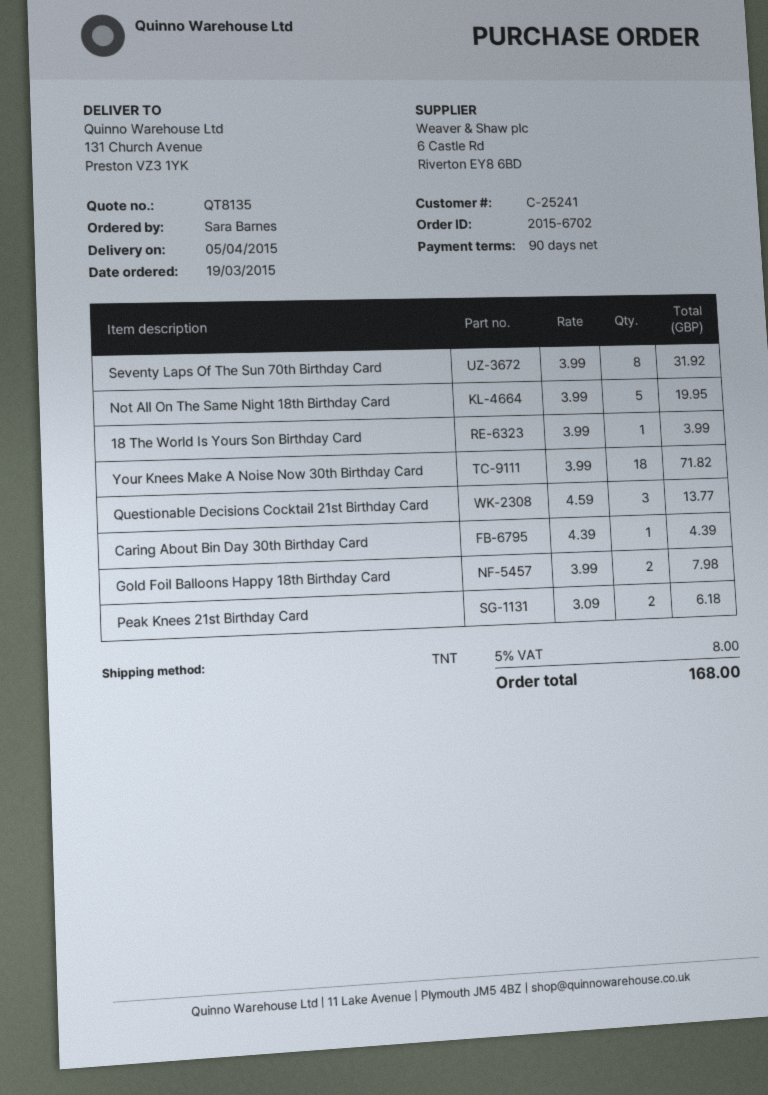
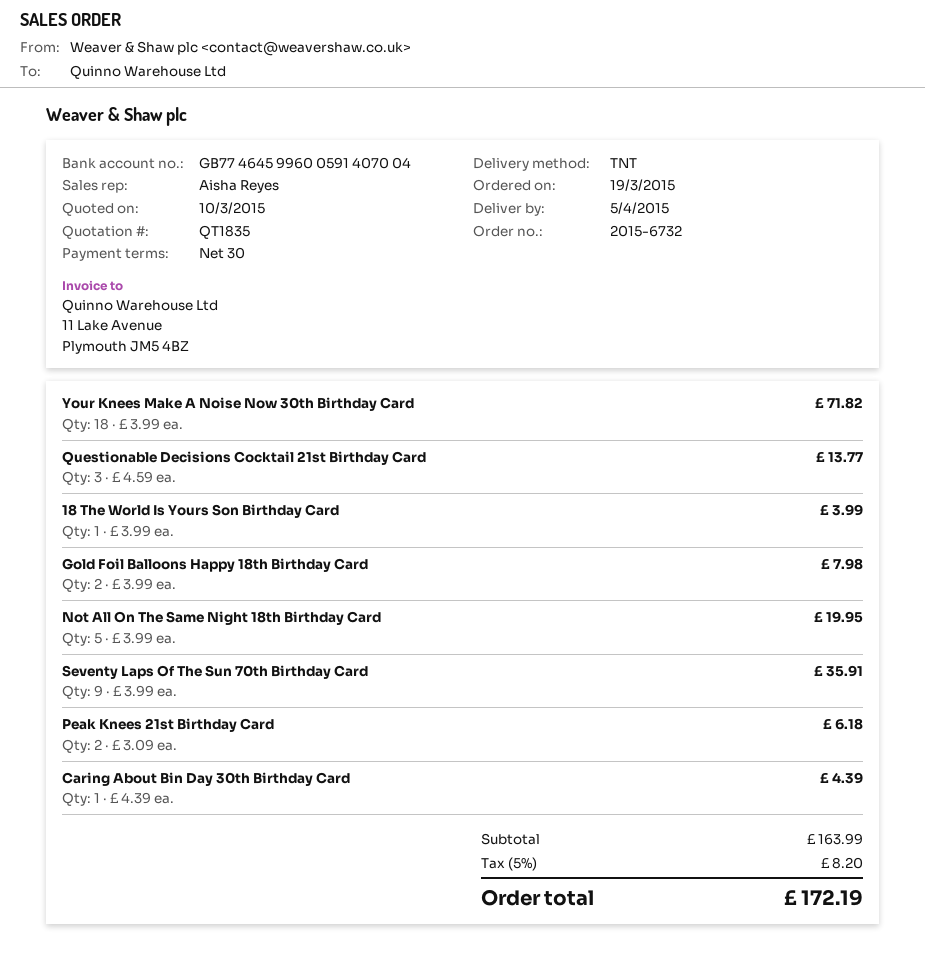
quote number: QT8135 -> QT1835
order number: 2015-6702 -> 2015-6732
payment terms: 90 days -> 30 days
Seventy Laps Of The Sun 70th Birthday Card: 8 x 3.99 = 31.92 -> 9 x 3.99 = 35.91
tax: 5% = 8.00 -> 5% = 8.20
total: 168.00 -> 172.19

